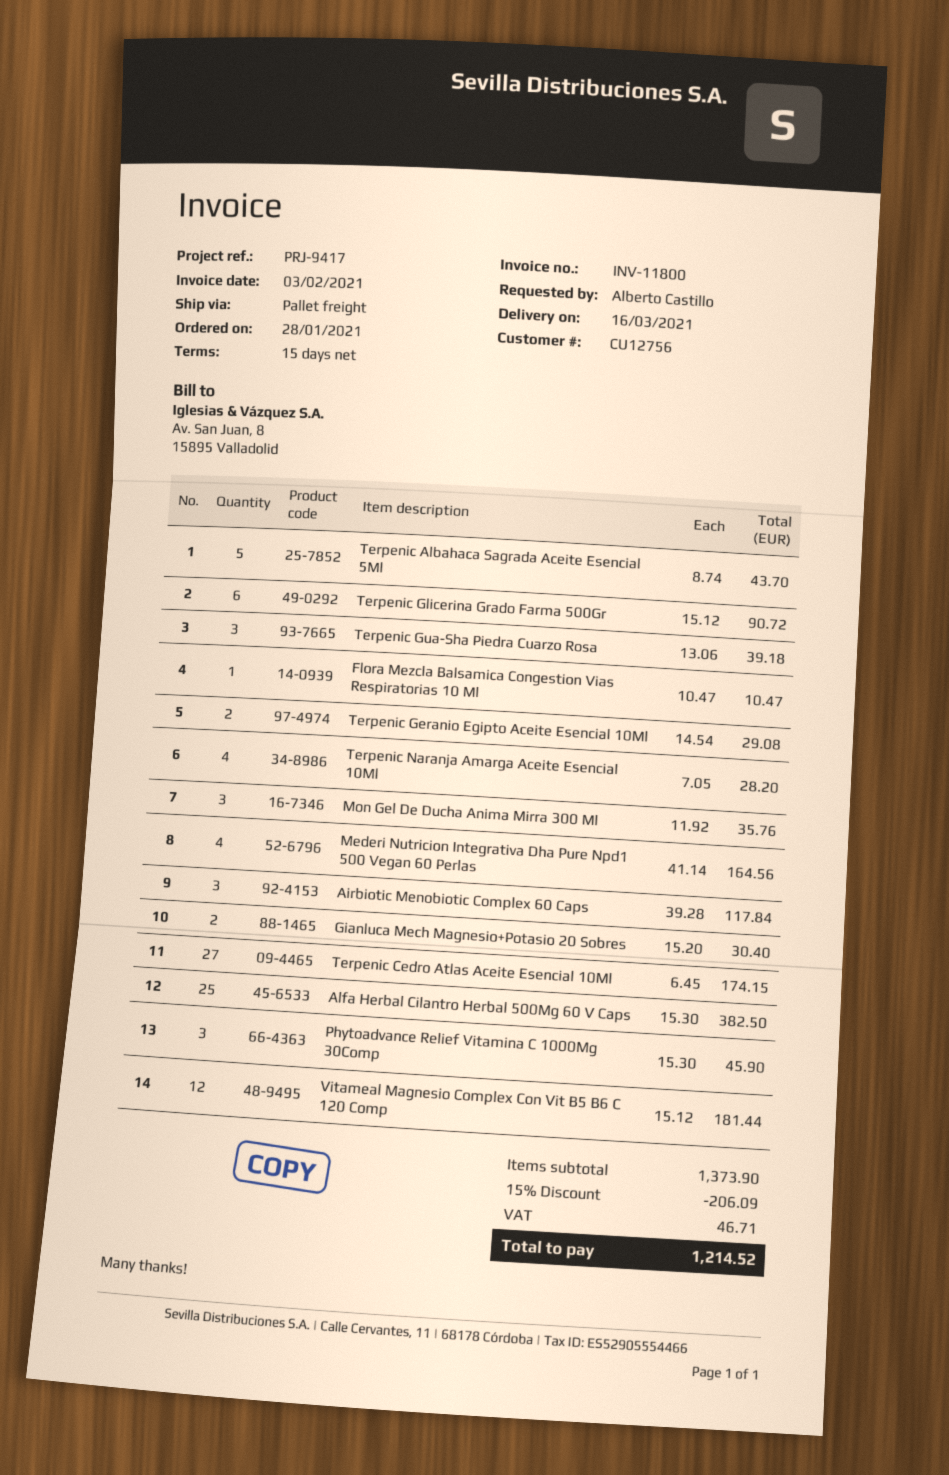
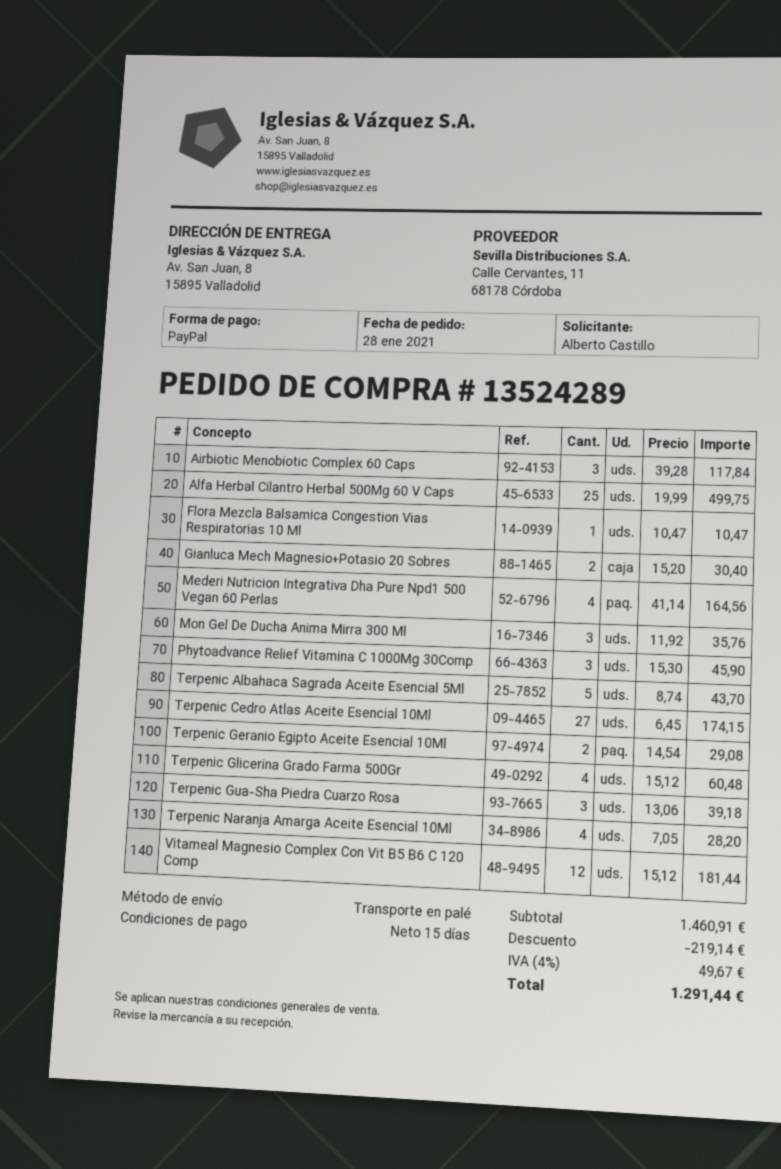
Terpenic Glicerina Grado Farma 500Gr: 6 x 15.12 = 90.72 -> 4 x 15.12 = 60.48
Alfa Herbal Cilantro Herbal 500Mg 60 V Caps: 25 x 15.30 = 382.50 -> 25 x 19.99 = 499.75
subtotal: 1373.90 -> 1460.91
discount: 206.09 -> 219.14
tax: 46.71 -> 49.67
total: 1214.52 -> 1291.44

